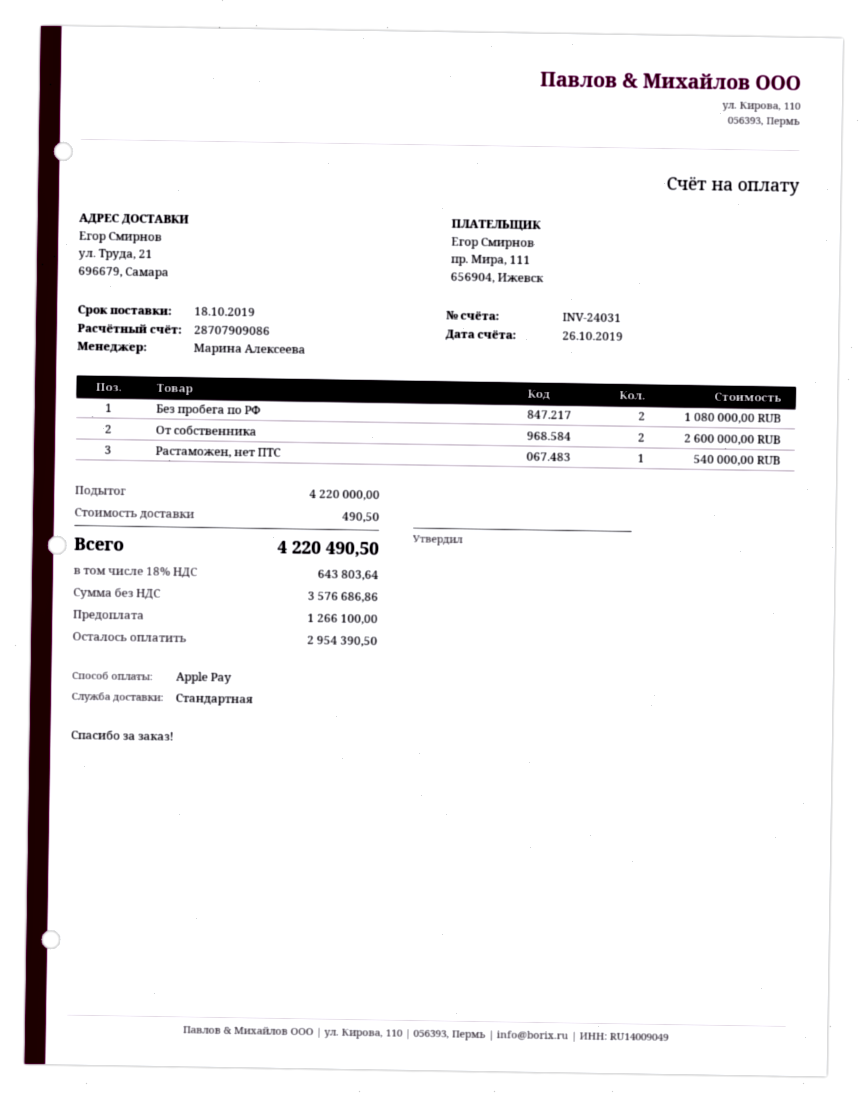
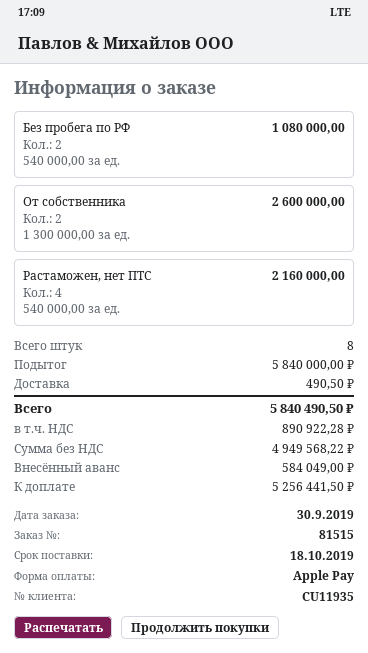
Растаможен, нет ПТС: 1 for 540000.00 -> 4 for 2160000.00
subtotal: 4220000.00 -> 5840000.00
net: 3576686.86 -> 4949568.22
tax: 643803.64 -> 890922.28
total: 4220490.50 -> 5840490.50
deposit: 1266100.00 -> 584049.00
balance: 2954390.50 -> 5256441.50

